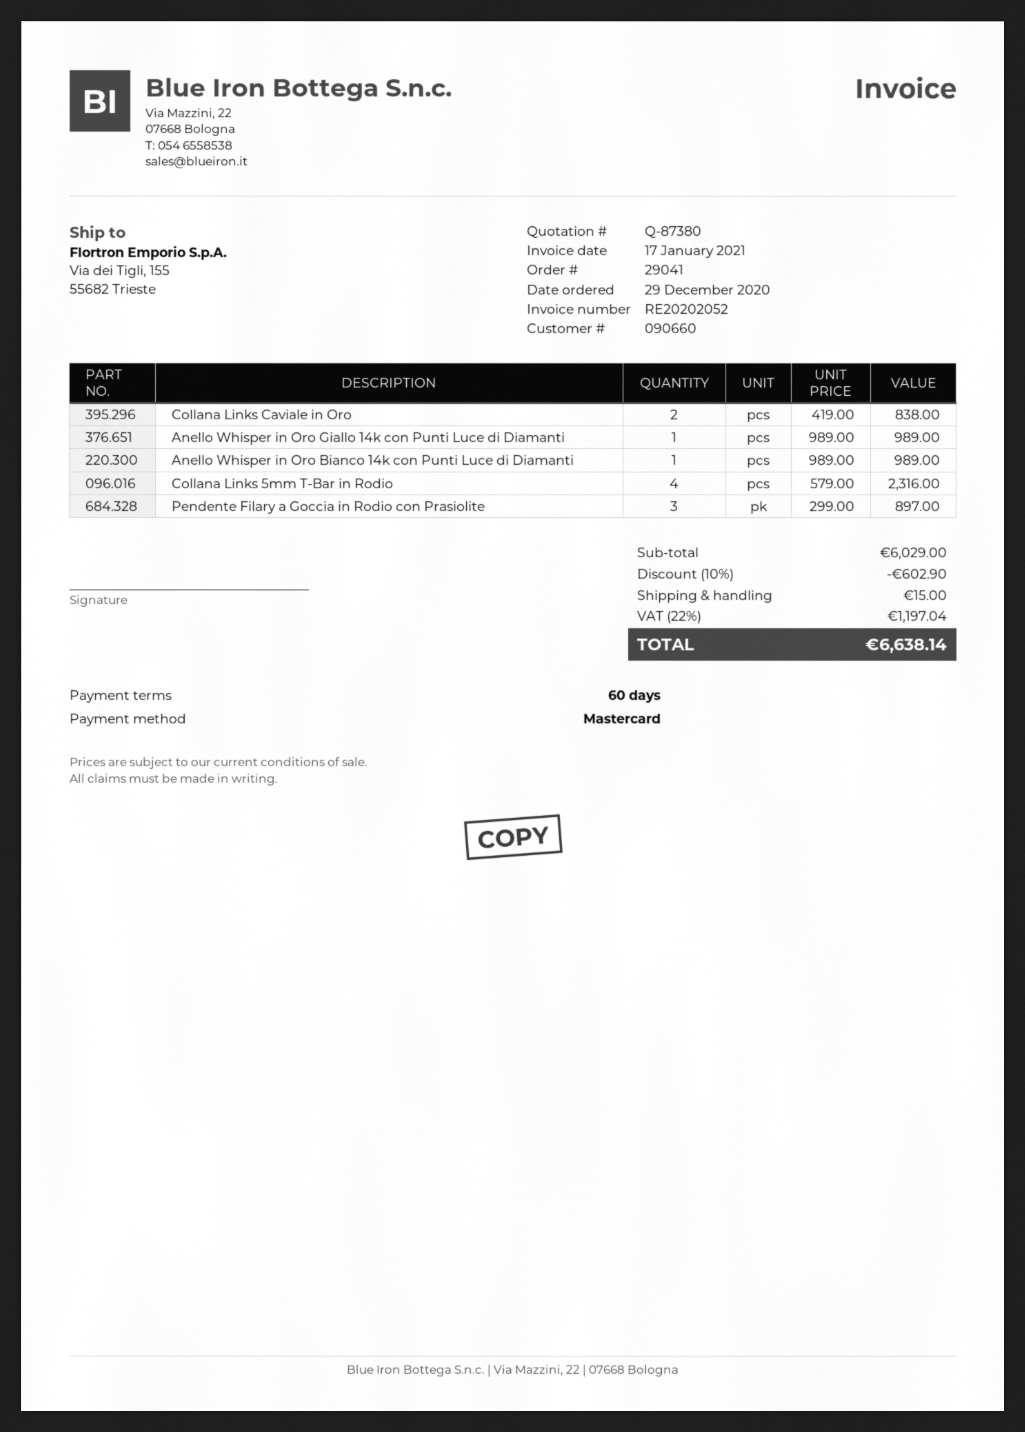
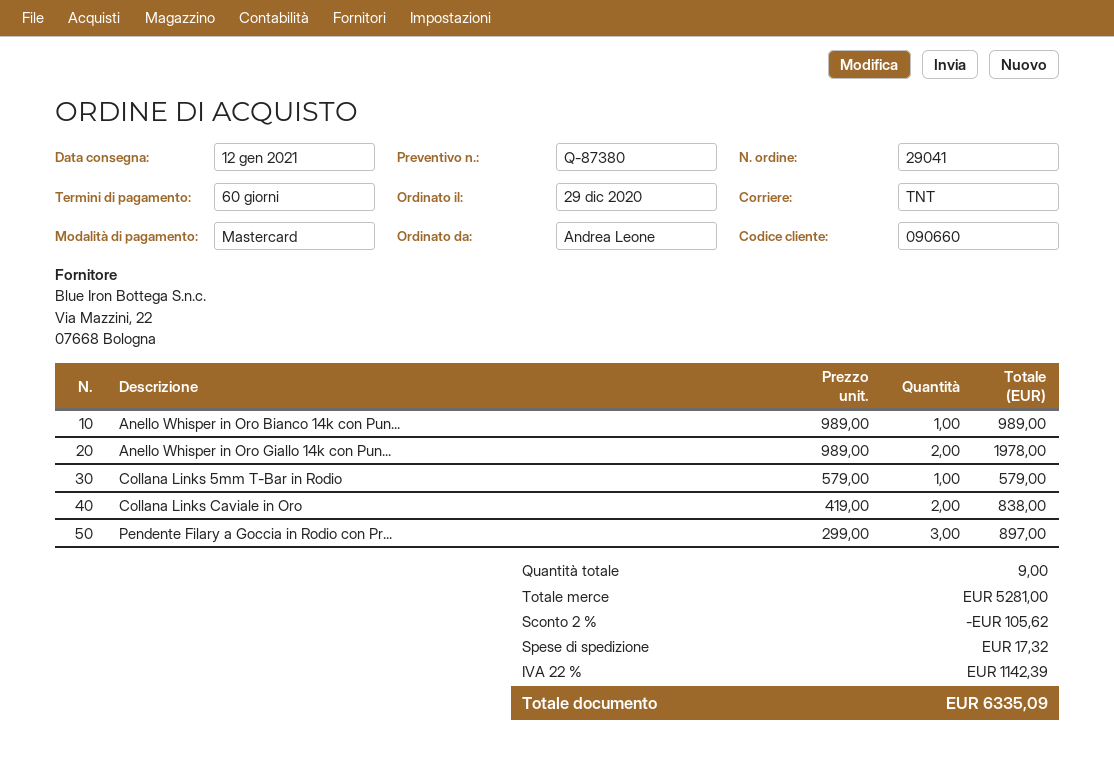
Anello Whisper in Oro Giallo 14k con Punti Luce di Diamanti: 1 x 989.00 = 989.00 -> 2 x 989.00 = 1978.00
Collana Links 5mm T-Bar in Rodio: 4 x 579.00 = 2316.00 -> 1 x 579.00 = 579.00
subtotal: 6029.00 -> 5281.00
discount: 10% = 602.90 -> 2% = 105.62
shipping: 15.00 -> 17.32
tax: 22% = 1197.04 -> 22% = 1142.39
total: 6638.14 -> 6335.09

